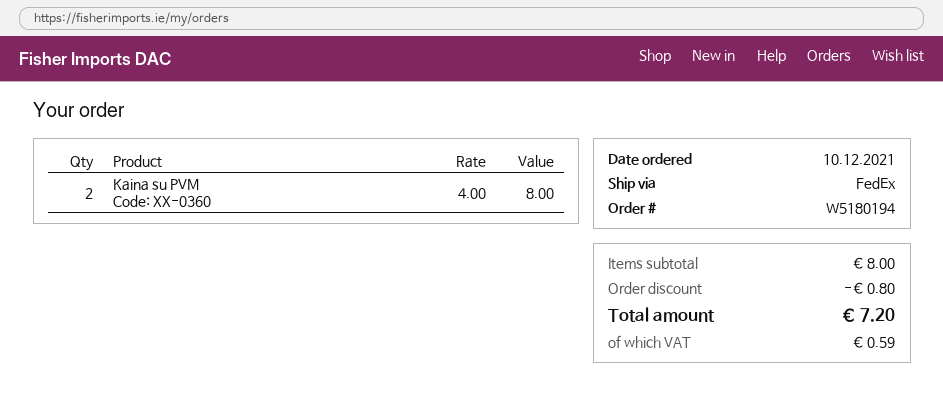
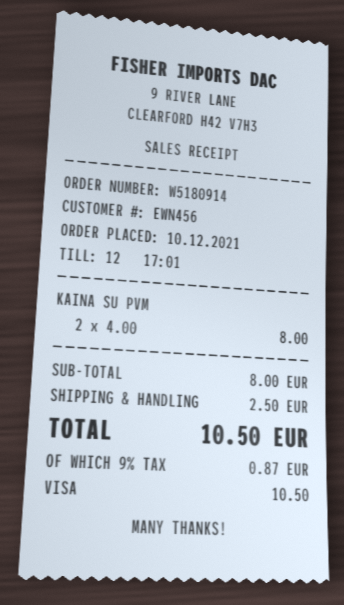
order number: W5180194 -> W5180914
discount: 0.80 -> none
shipping: none -> 2.50
tax: 0.59 -> 0.87
total: 7.20 -> 10.50

